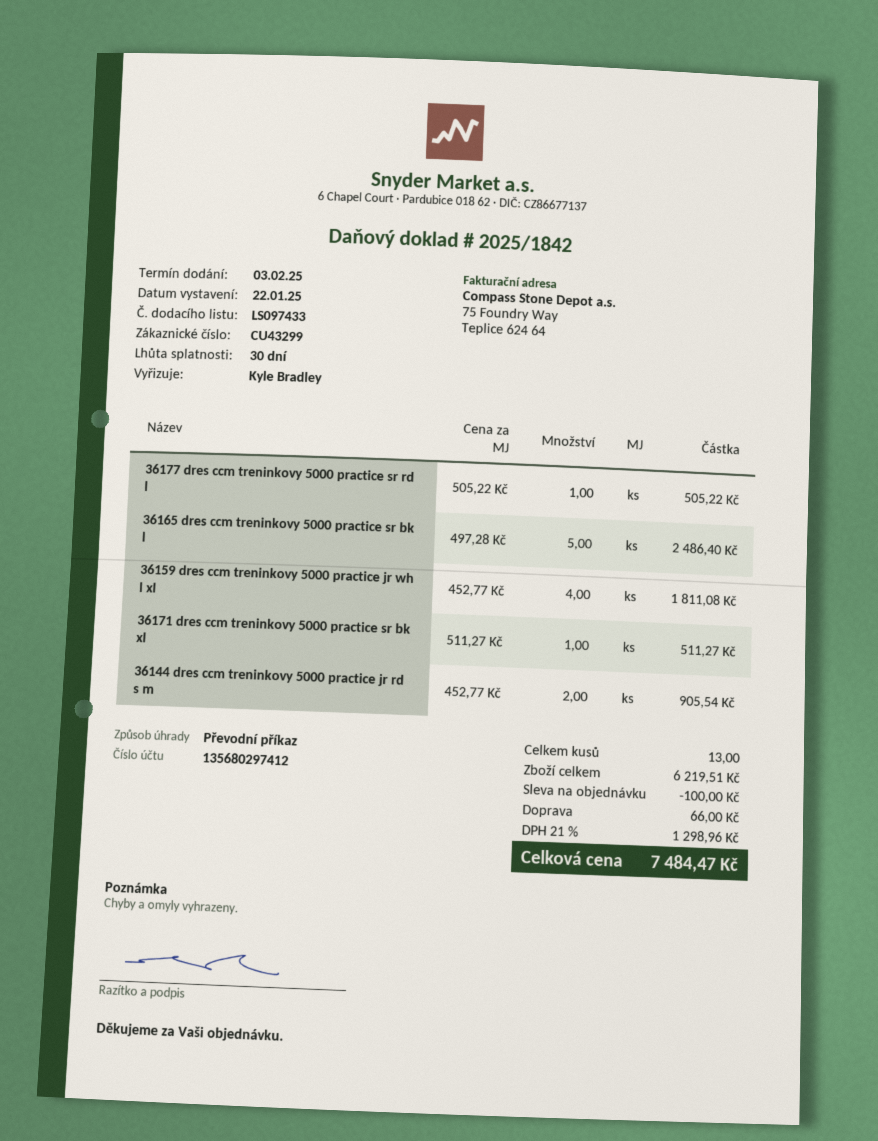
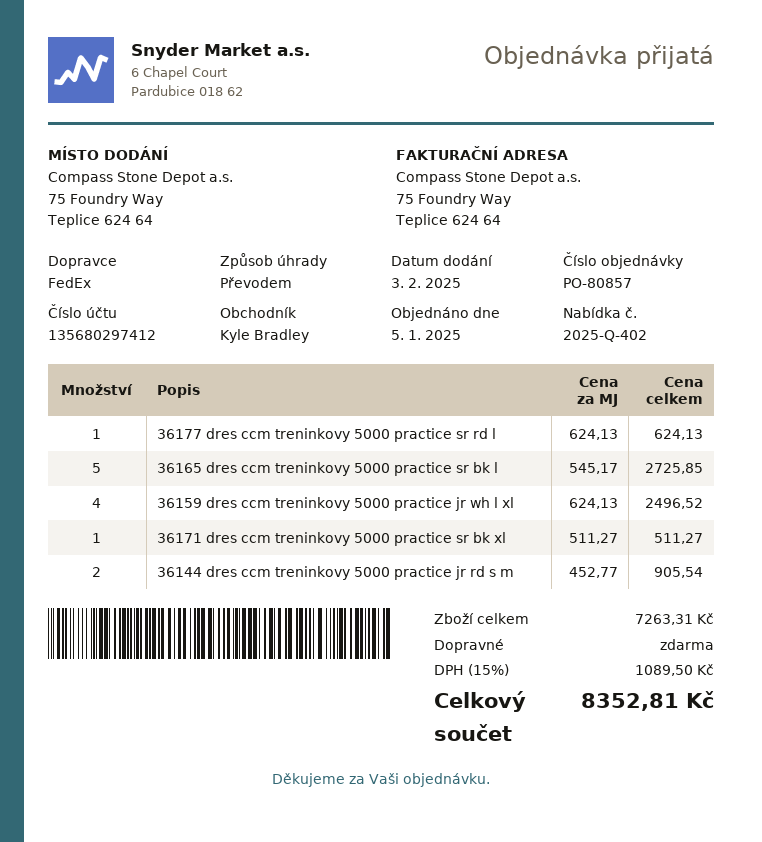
36177 dres ccm treninkovy 5000 practice sr rd l: 1 x 505.22 = 505.22 -> 1 x 624.13 = 624.13
36165 dres ccm treninkovy 5000 practice sr bk l: 5 x 497.28 = 2486.40 -> 5 x 545.17 = 2725.85
36159 dres ccm treninkovy 5000 practice jr wh l xl: 4 x 452.77 = 1811.08 -> 4 x 624.13 = 2496.52
subtotal: 6219.51 -> 7263.31
discount: 100.00 -> none
shipping: 66.00 -> 0.00
tax: 21% = 1298.96 -> 15% = 1089.50
total: 7484.47 -> 8352.81

